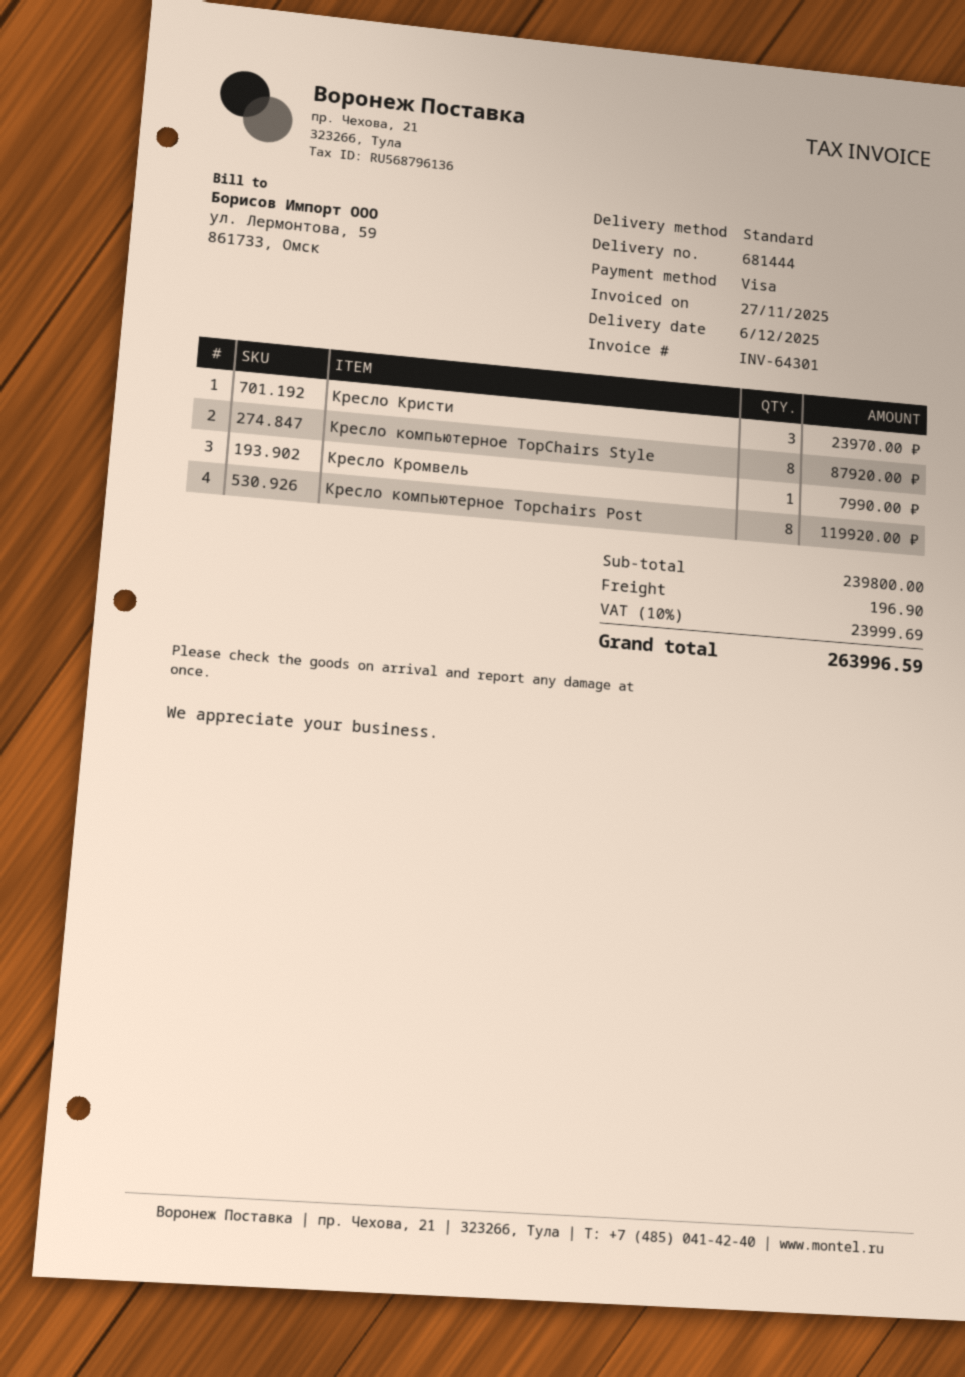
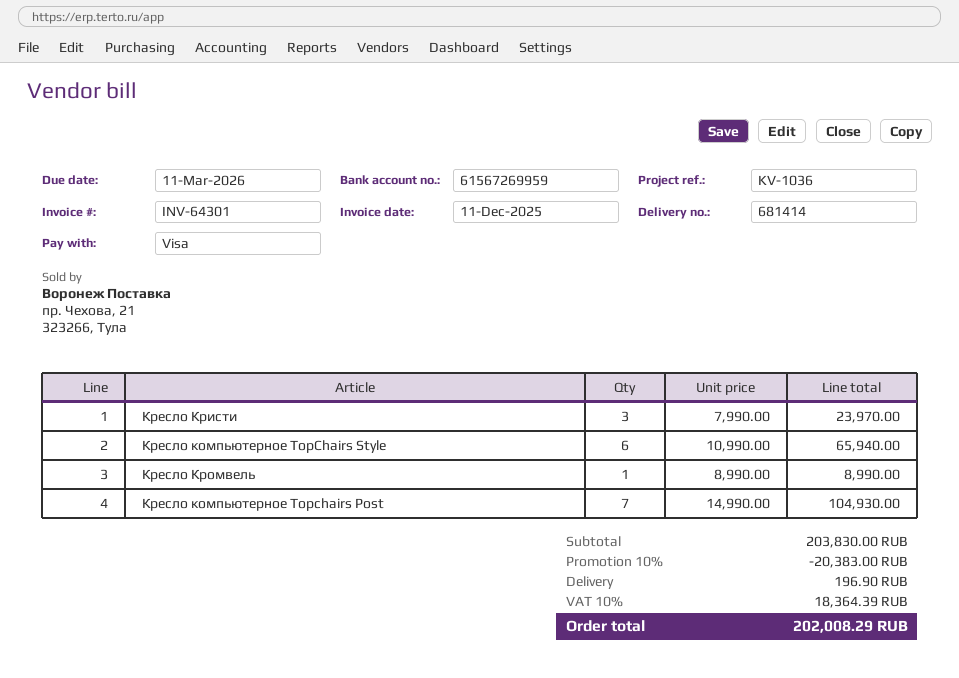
delivery note number: 681444 -> 681414
invoice date: 2025-11-27 -> 2025-12-11
Кресло компьютерное TopChairs Style: 8 for 87920.00 -> 6 for 65940.00
Кресло Кромвель: 1 for 7990.00 -> 1 for 8990.00
Кресло компьютерное Topchairs Post: 8 for 119920.00 -> 7 for 104930.00
subtotal: 239800.00 -> 203830.00
discount: none -> 10% = 20383.00
tax: 10% = 23999.69 -> 10% = 18364.39
total: 263996.59 -> 202008.29

